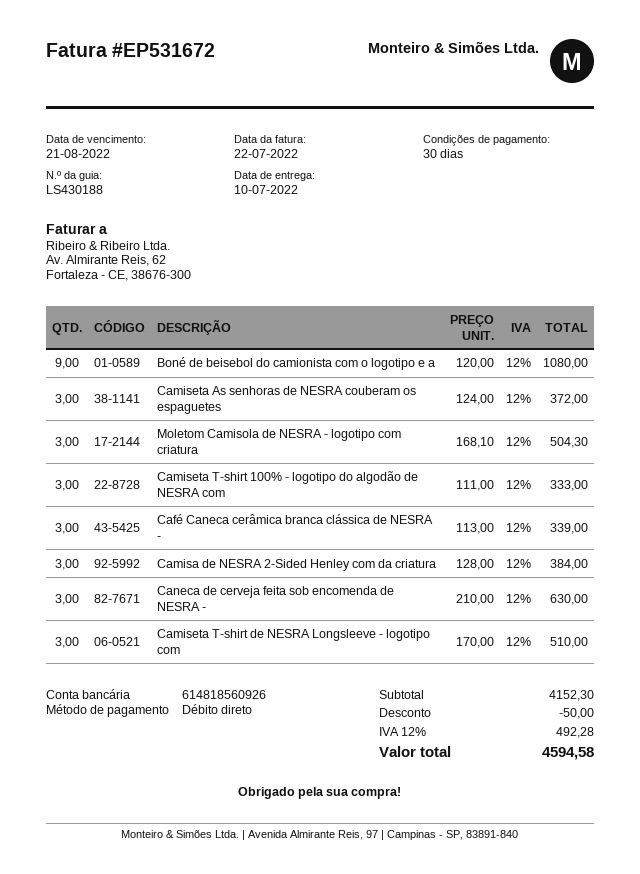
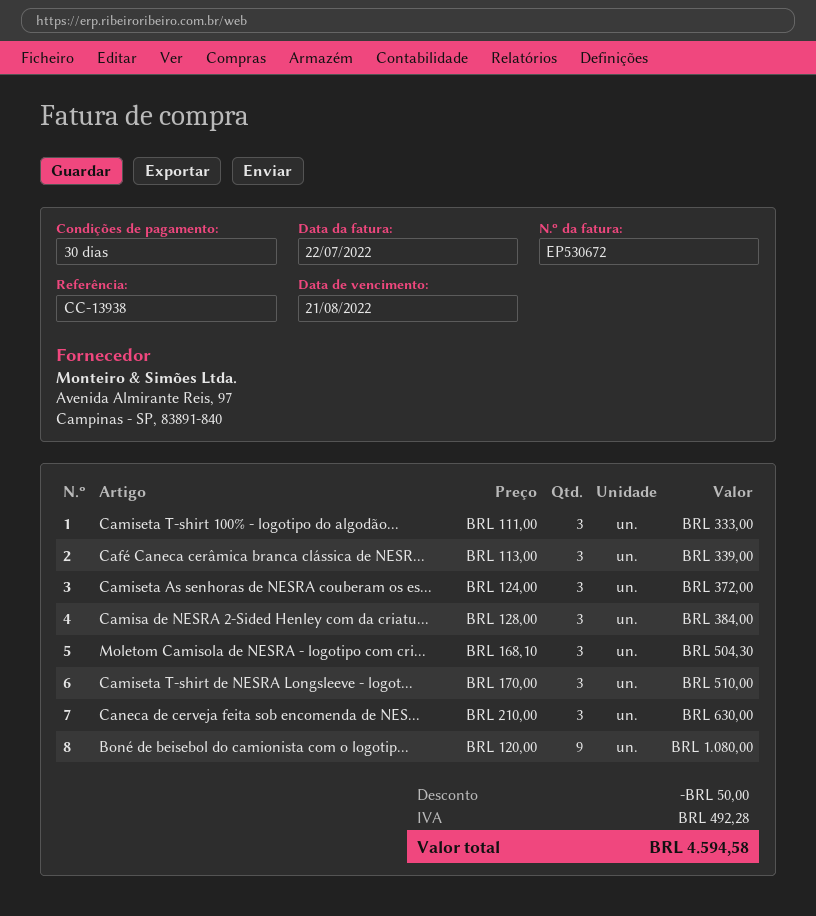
invoice number: EP531672 -> EP530672

